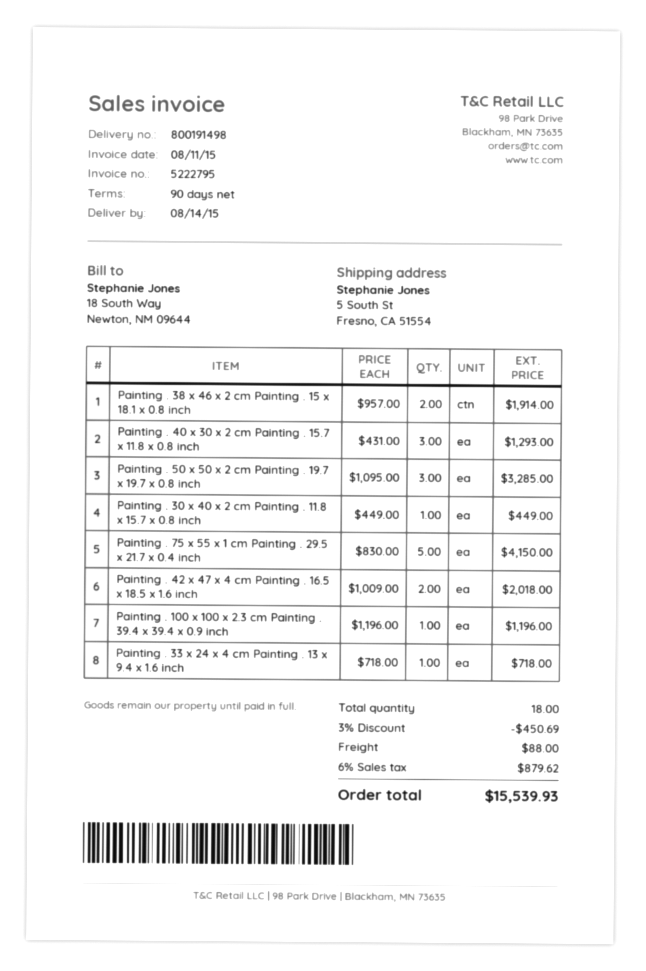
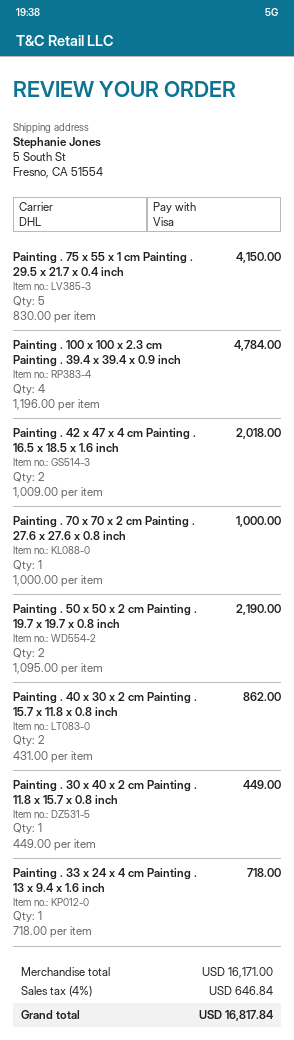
Painting . 38 x 46 x 2 cm Painting . 15 x 18.1 x 0.8 inch: 2 x 957.00 = 1914.00 -> none
Painting . 40 x 30 x 2 cm Painting . 15.7 x 11.8 x 0.8 inch: 3 x 431.00 = 1293.00 -> 2 x 431.00 = 862.00
Painting . 50 x 50 x 2 cm Painting . 19.7 x 19.7 x 0.8 inch: 3 x 1095.00 = 3285.00 -> 2 x 1095.00 = 2190.00
Painting . 100 x 100 x 2.3 cm Painting . 39.4 x 39.4 x 0.9 inch: 1 x 1196.00 = 1196.00 -> 4 x 1196.00 = 4784.00
Painting . 70 x 70 x 2 cm Painting . 27.6 x 27.6 x 0.8 inch: none -> 1 x 1000.00 = 1000.00
discount: 3% = 450.69 -> none
shipping: 88.00 -> none
tax: 6% = 879.62 -> 4% = 646.84
total: 15539.93 -> 16817.84

